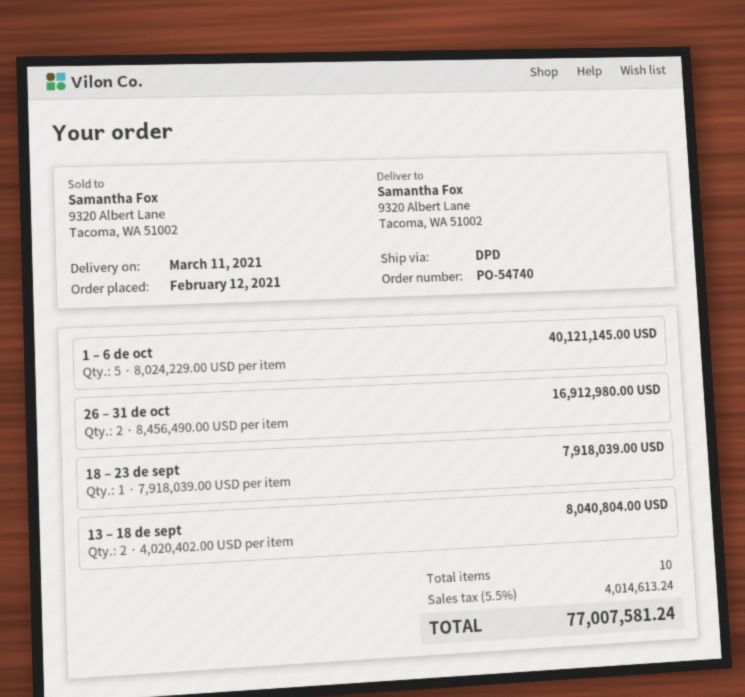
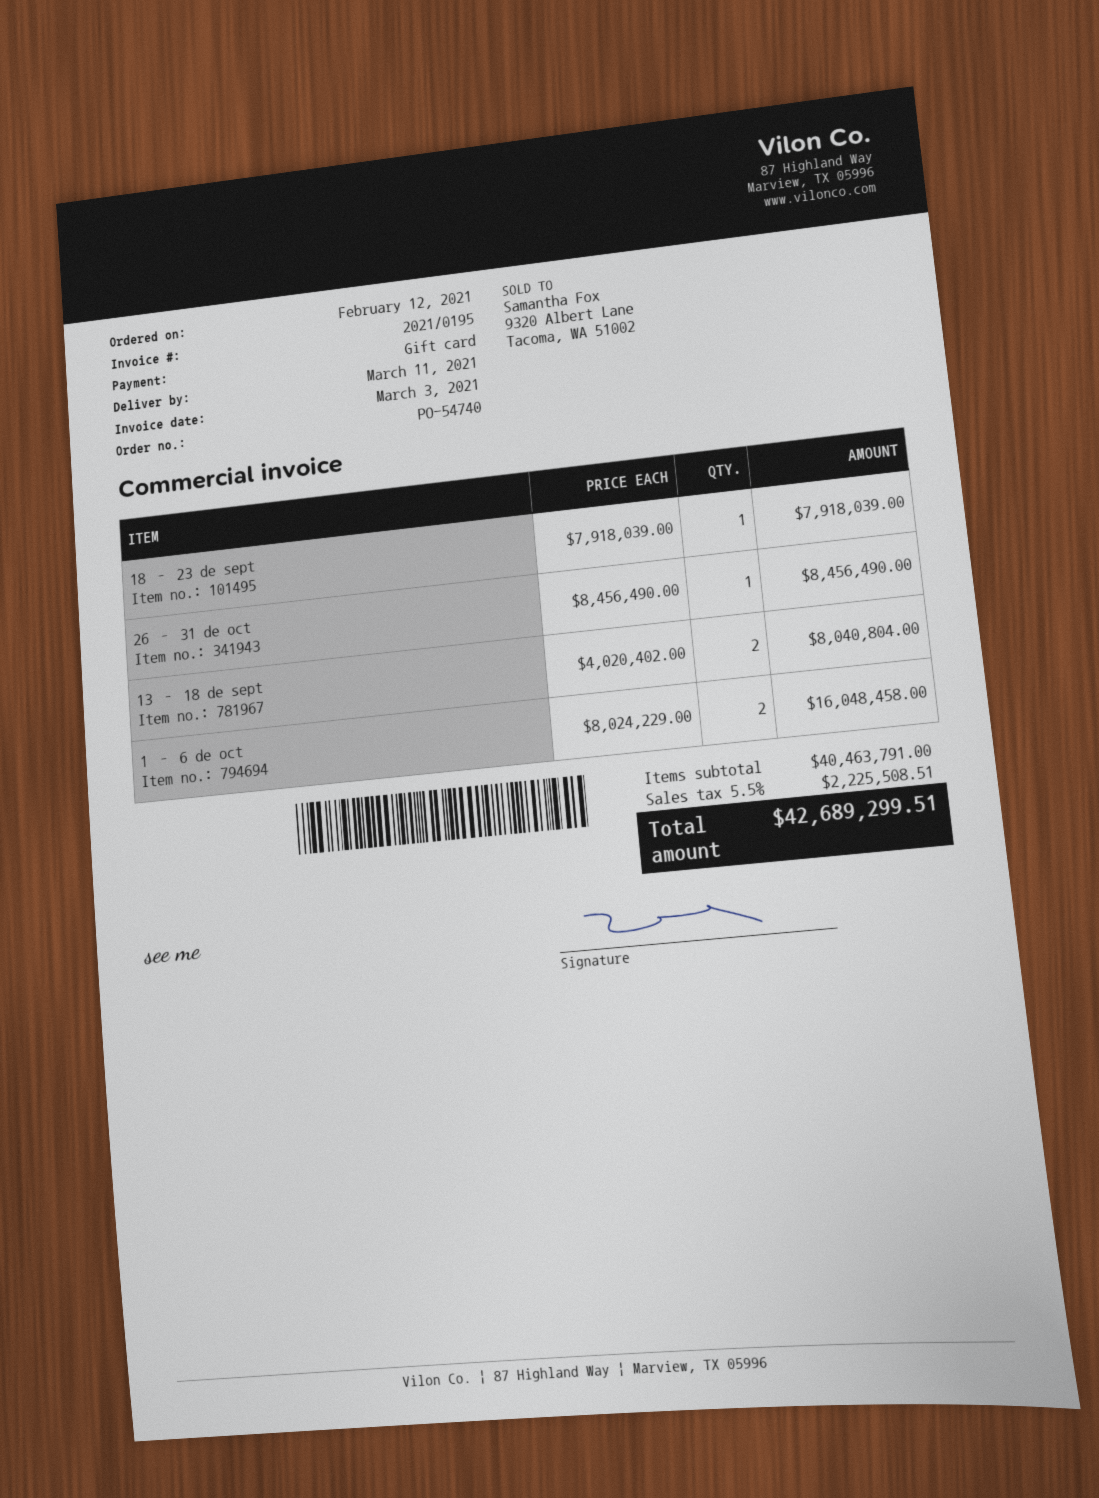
1 – 6 de oct: 5 x 8024229.00 = 40121145.00 -> 2 x 8024229.00 = 16048458.00
26 – 31 de oct: 2 x 8456490.00 = 16912980.00 -> 1 x 8456490.00 = 8456490.00
tax: 5.5% = 4014613.24 -> 5.5% = 2225508.51
total: 77007581.24 -> 42689299.51

